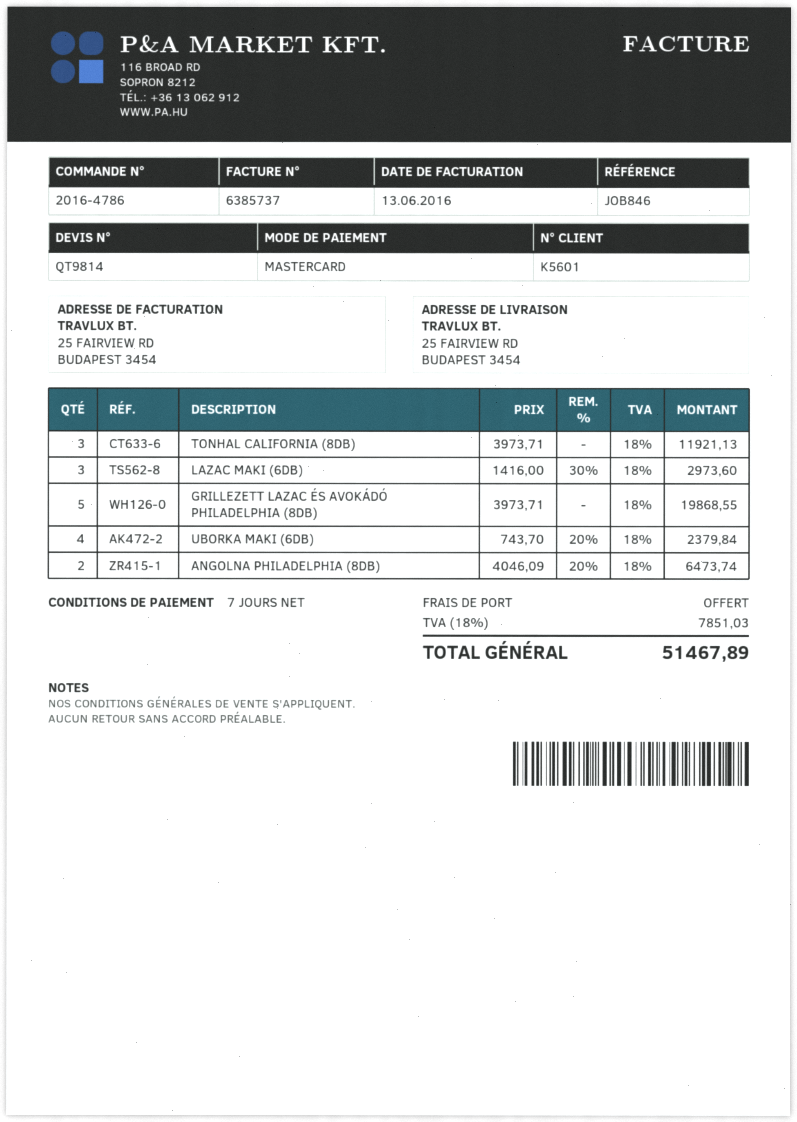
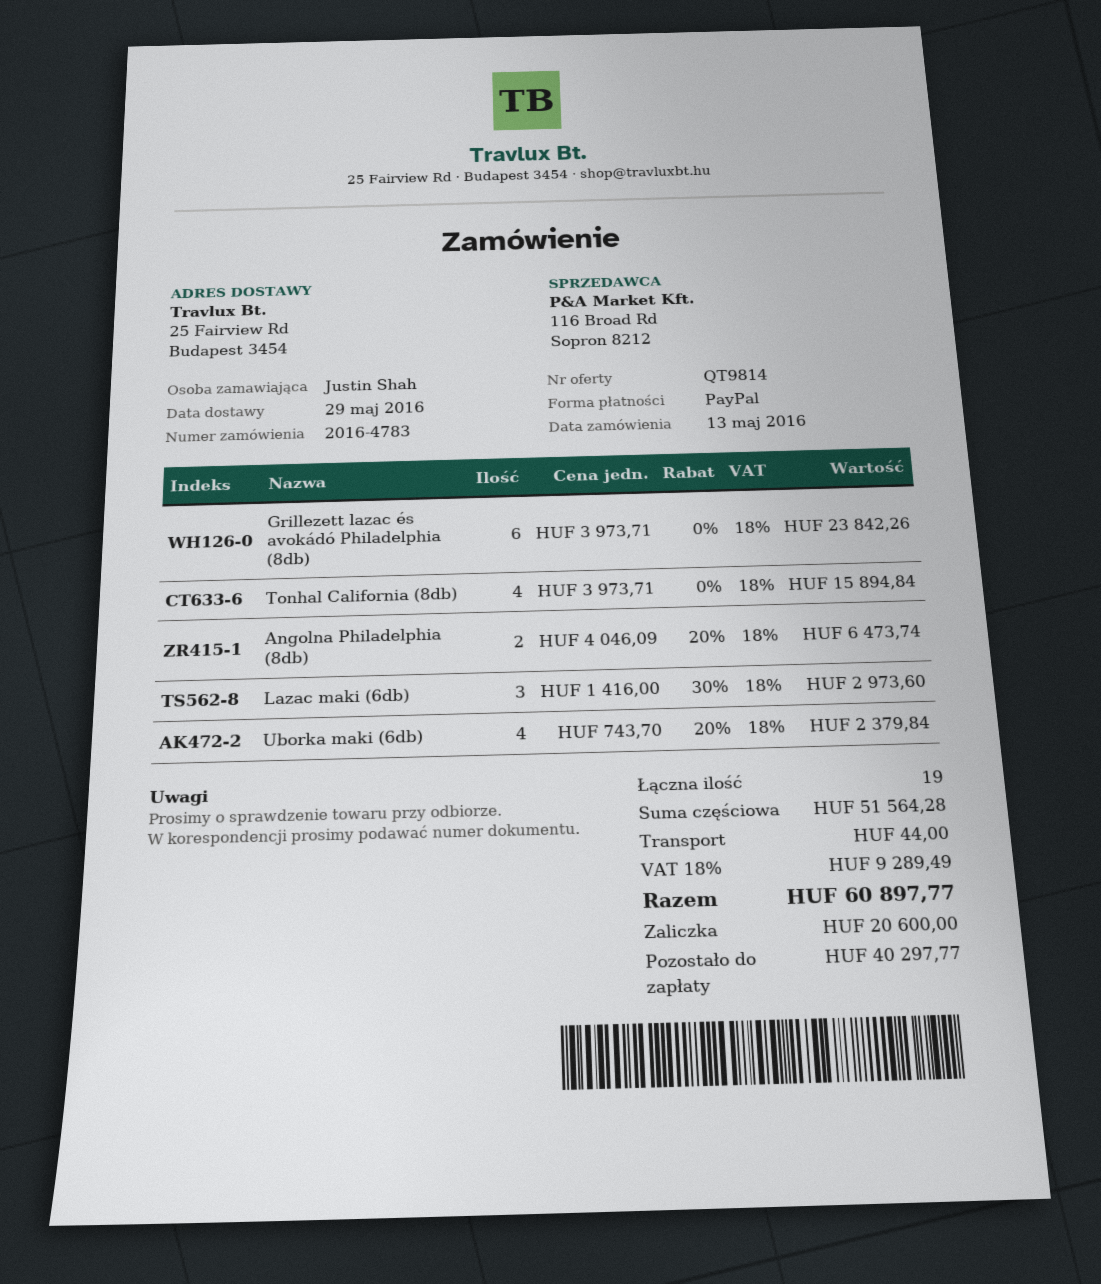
order number: 2016-4786 -> 2016-4783
payment method: Mastercard -> PayPal
TONHAL CALIFORNIA (8DB): 3 x 3973.71 = 11921.13 -> 4 x 3973.71 = 15894.84
GRILLEZETT LAZAC ÉS AVOKÁDÓ PHILADELPHIA (8DB): 5 x 3973.71 = 19868.55 -> 6 x 3973.71 = 23842.26
shipping: 0.00 -> 44.00
tax: 18% = 7851.03 -> 18% = 9289.49
total: 51467.89 -> 60897.77

